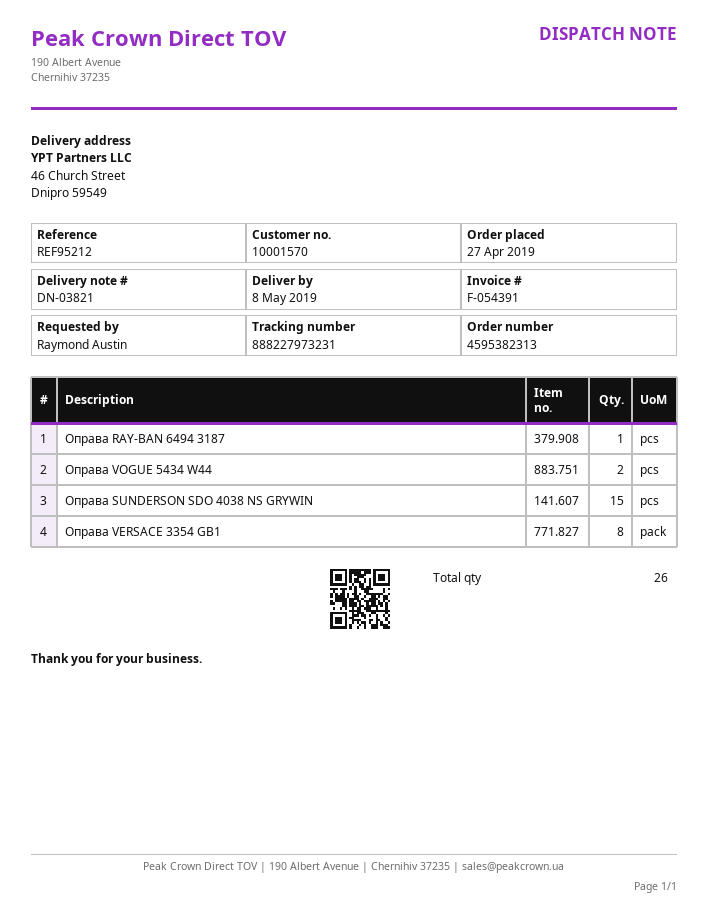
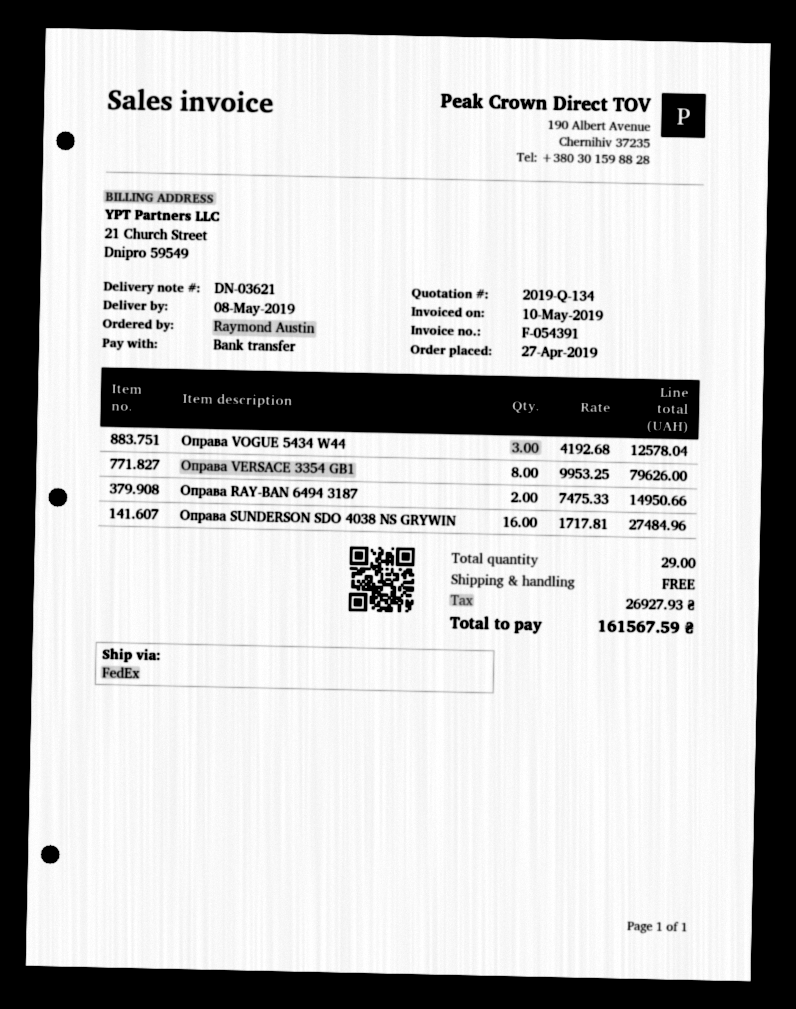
delivery note number: DN-03821 -> DN-03621
Оправа RAY-BAN 6494 3187: 1 -> 2
Оправа VOGUE 5434 W44: 2 -> 3
Оправа SUNDERSON SDO 4038 NS GRYWIN: 15 -> 16
total quantity: 26 -> 29

